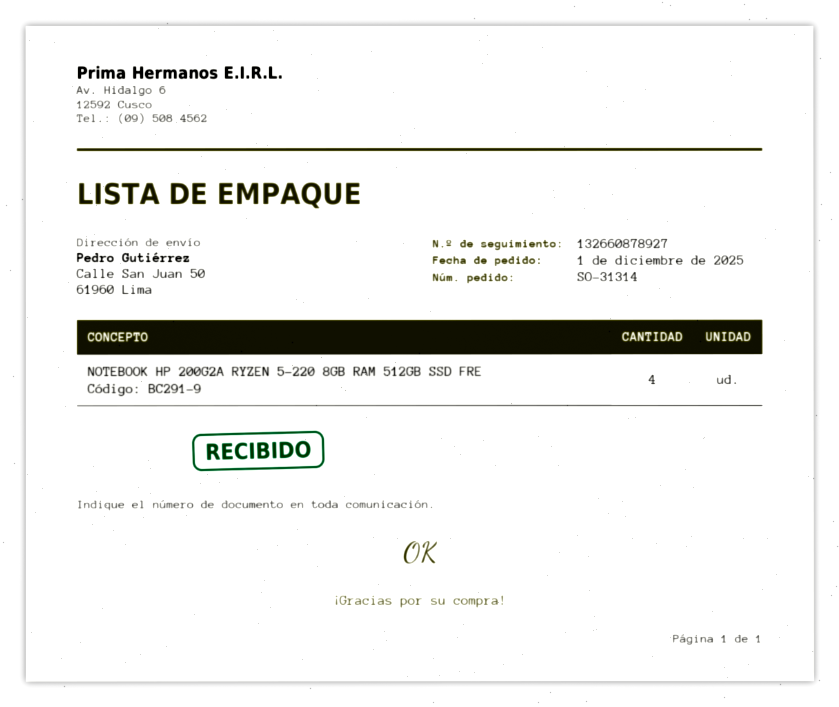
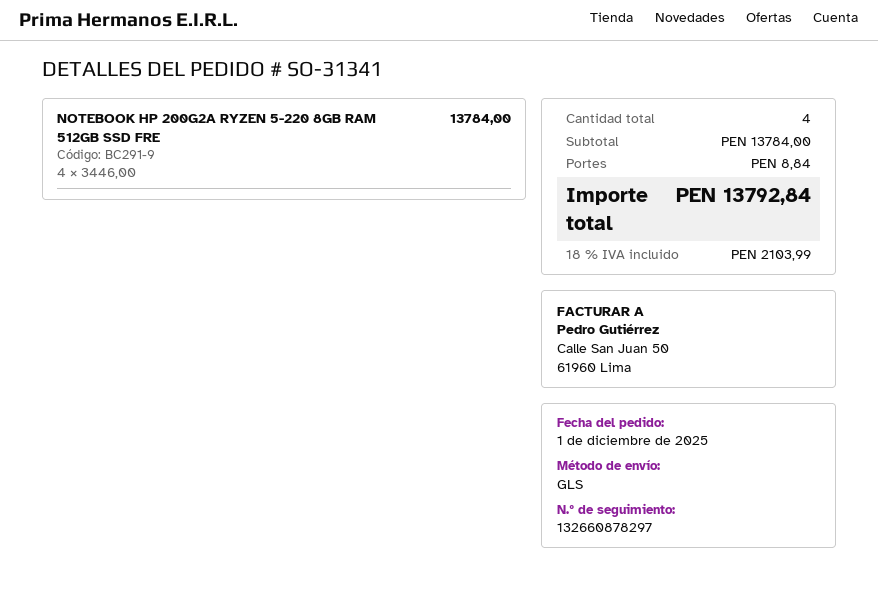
order number: SO-31314 -> SO-31341
tracking number: 132660878927 -> 132660878297

